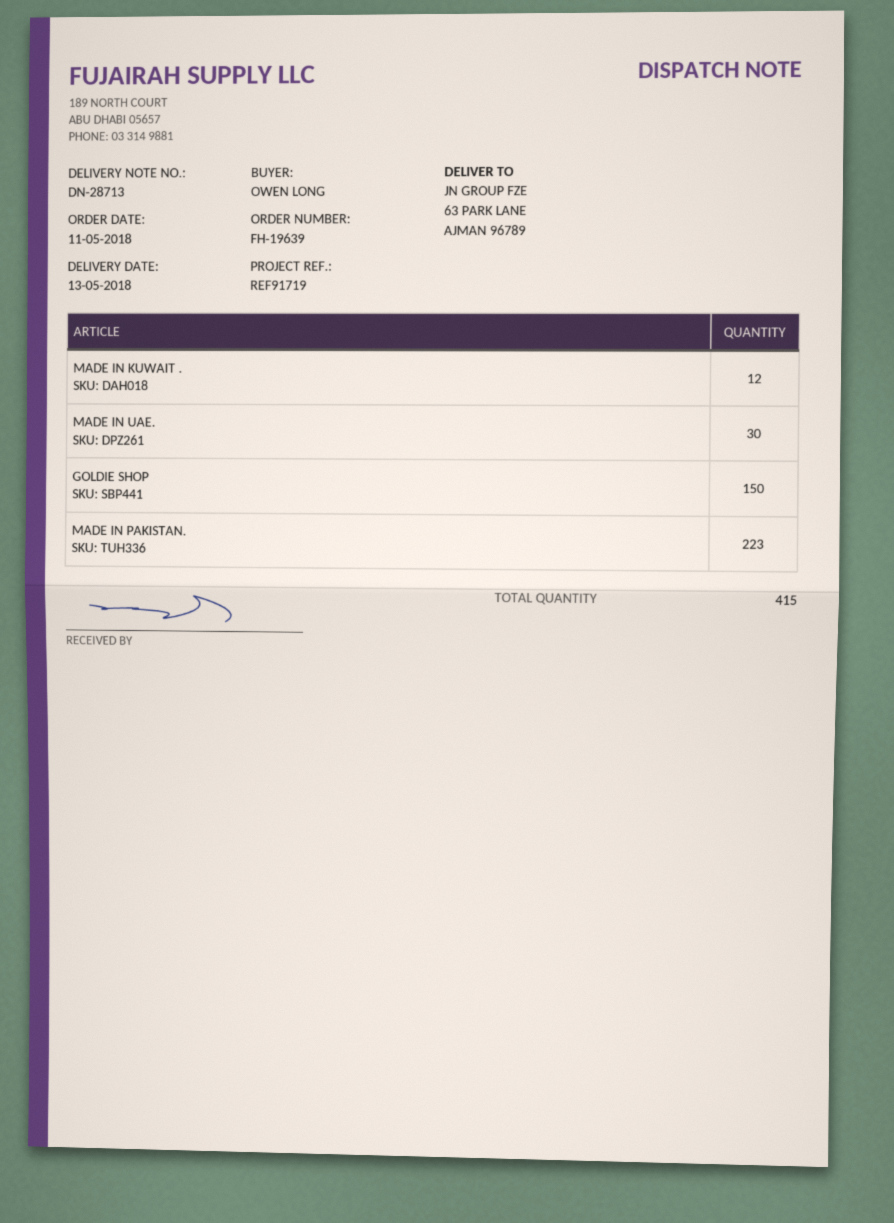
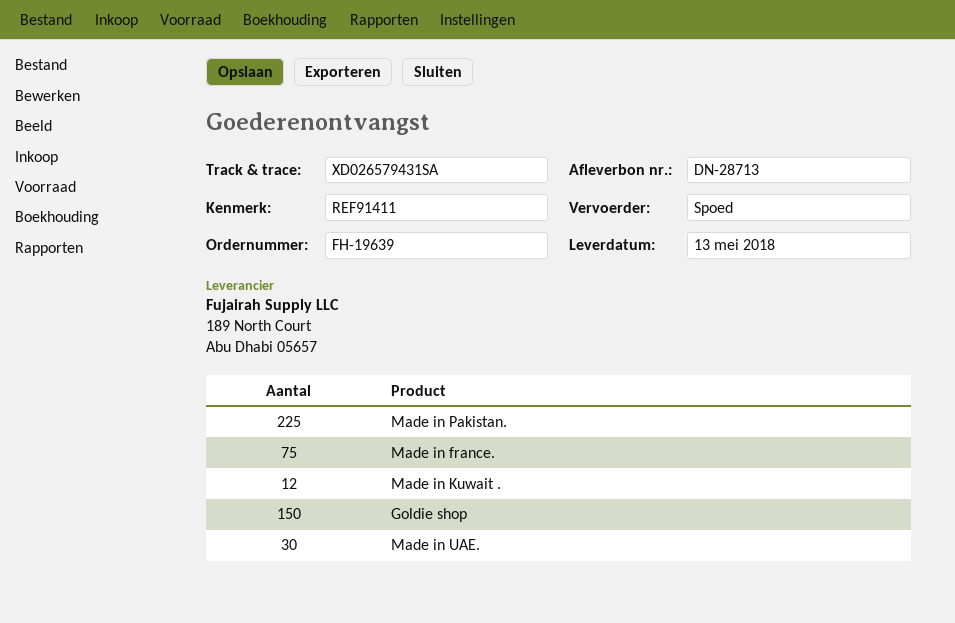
reference: REF91719 -> REF91411
MADE IN PAKISTAN.: 223 -> 225
Made in france.: none -> 75

